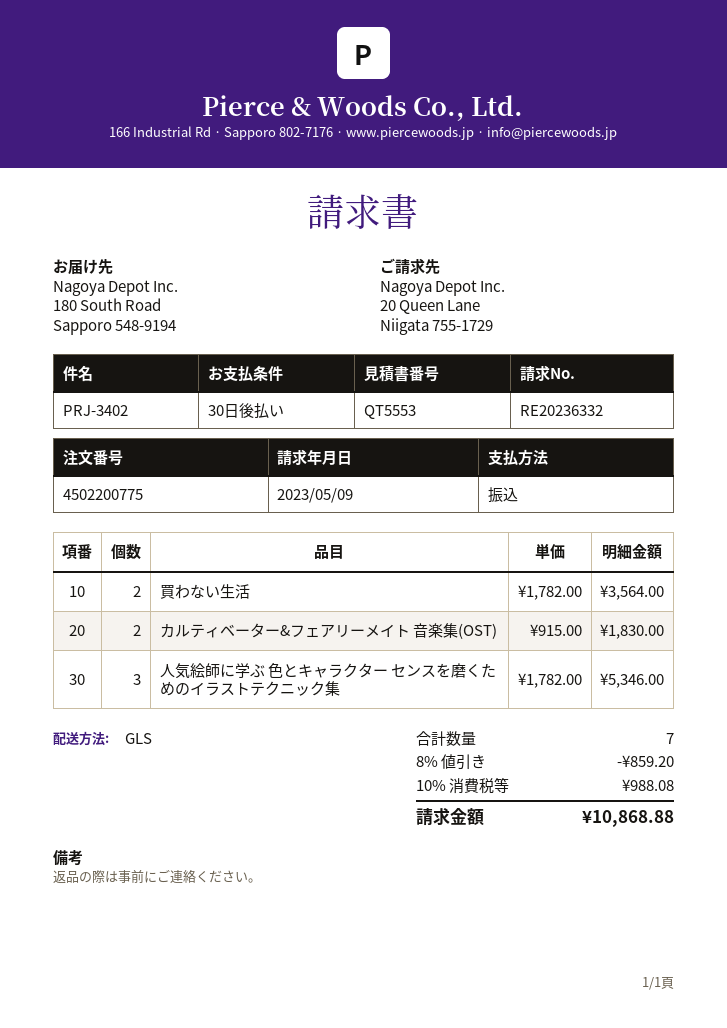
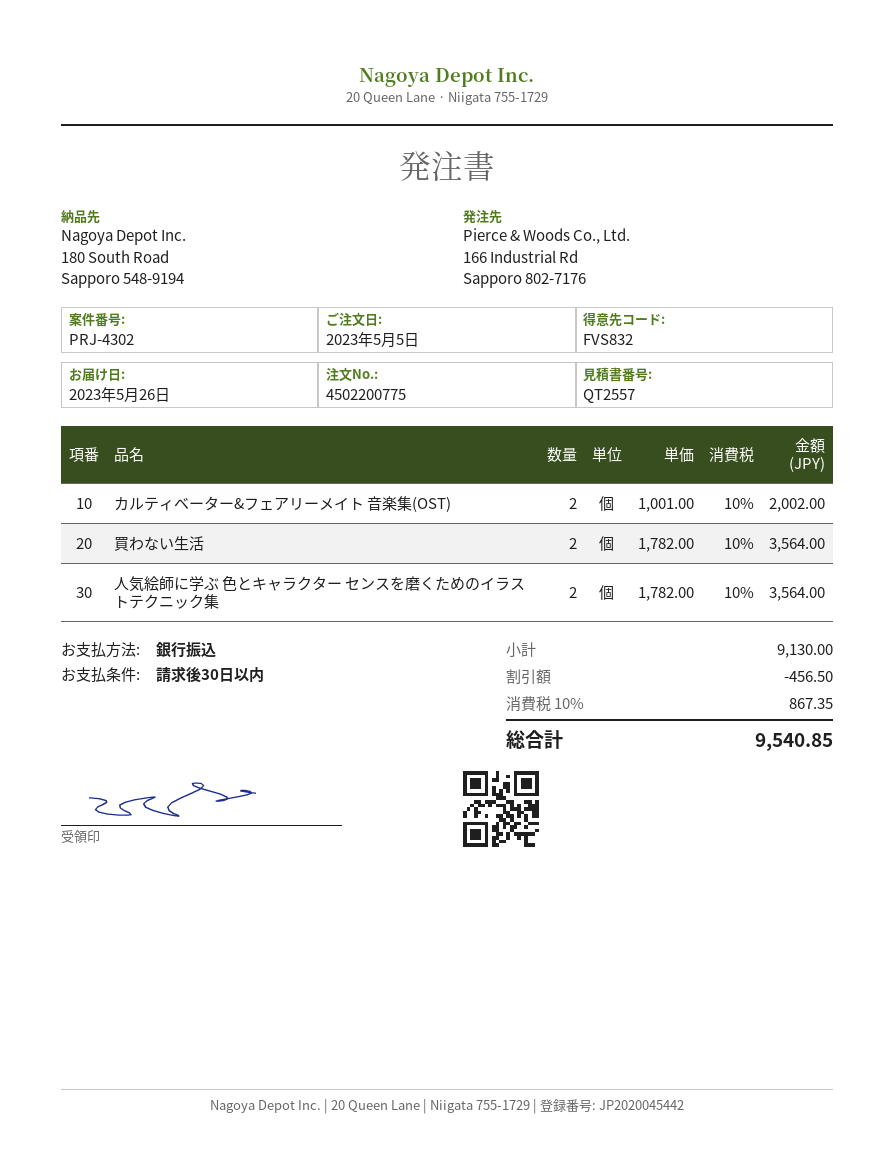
quote number: QT5553 -> QT2557
reference: PRJ-3402 -> PRJ-4302
カルティベーター&フェアリーメイト 音楽集(OST): 2 x 915.00 = 1830.00 -> 2 x 1001.00 = 2002.00
人気絵師に学ぶ 色とキャラクター センスを磨くためのイラストテクニック集: 3 x 1782.00 = 5346.00 -> 2 x 1782.00 = 3564.00
discount: 859.20 -> 456.50
tax: 10% = 988.08 -> 10% = 867.35
total: 10868.88 -> 9540.85

